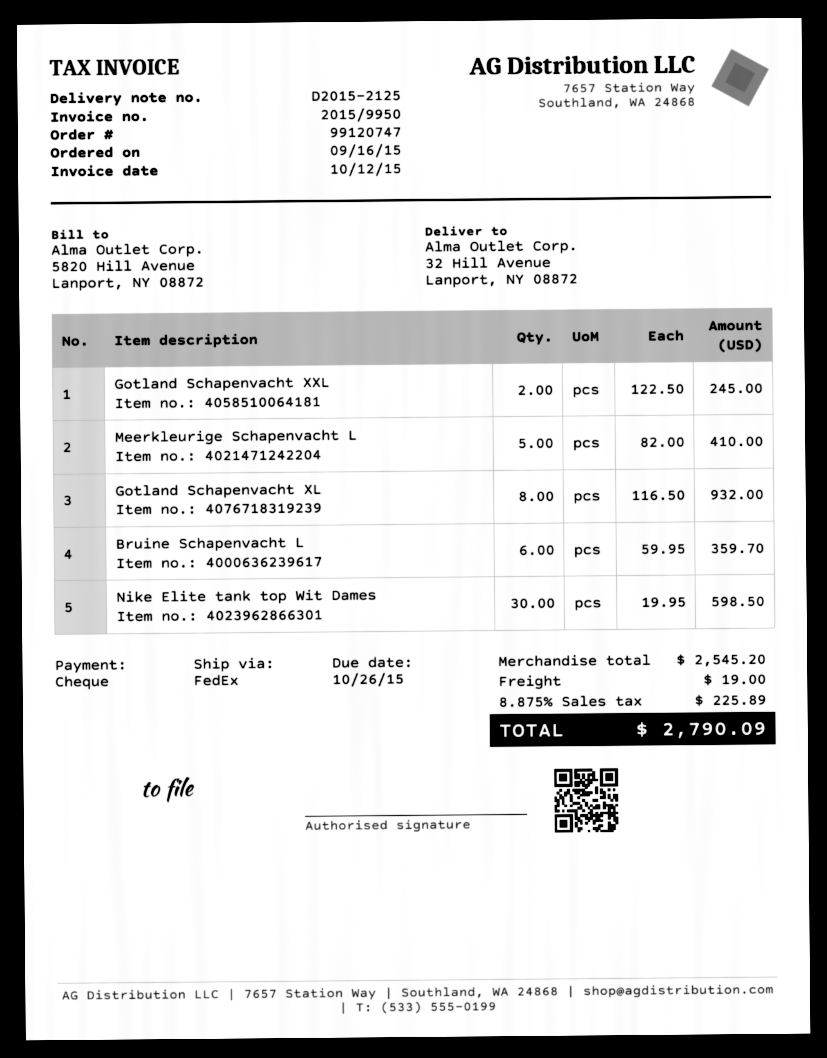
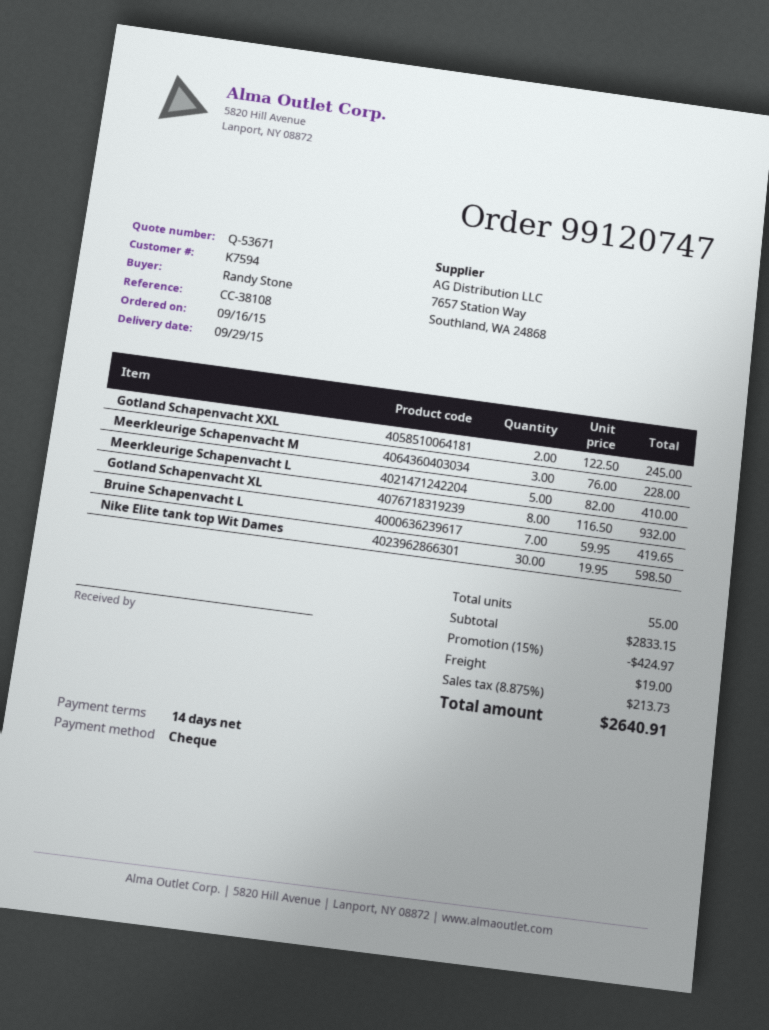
Bruine Schapenvacht L: 6 x 59.95 = 359.70 -> 7 x 59.95 = 419.65
Meerkleurige Schapenvacht M: none -> 3 x 76.00 = 228.00
subtotal: 2545.20 -> 2833.15
discount: none -> 15% = 424.97
tax: 8.875% = 225.89 -> 8.875% = 213.73
total: 2790.09 -> 2640.91

